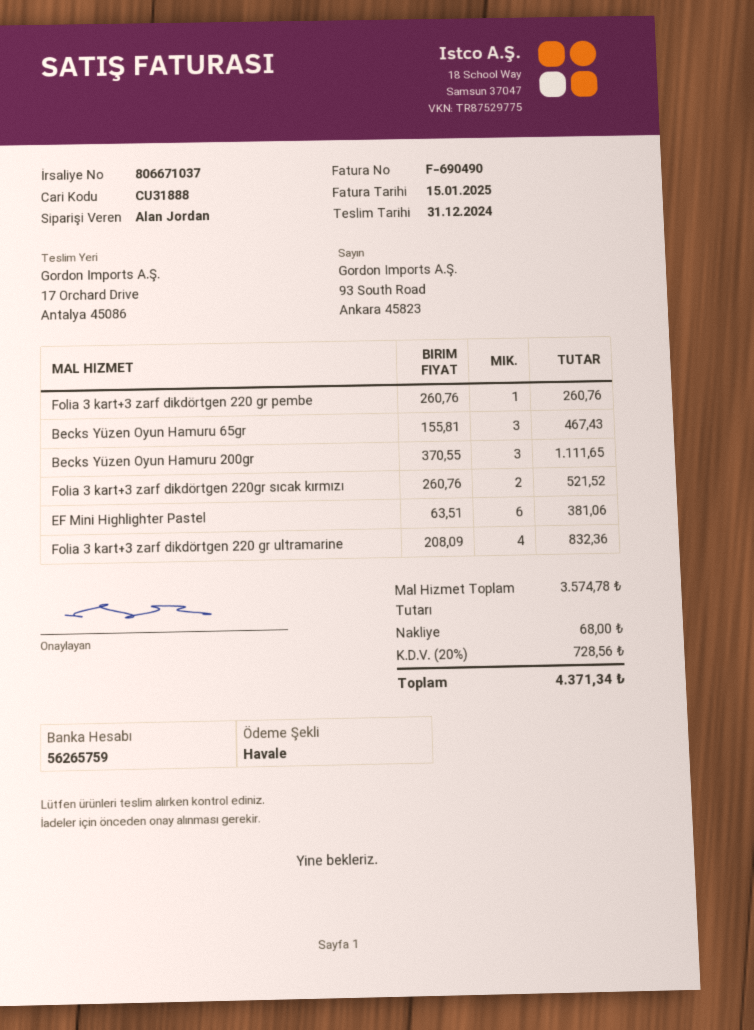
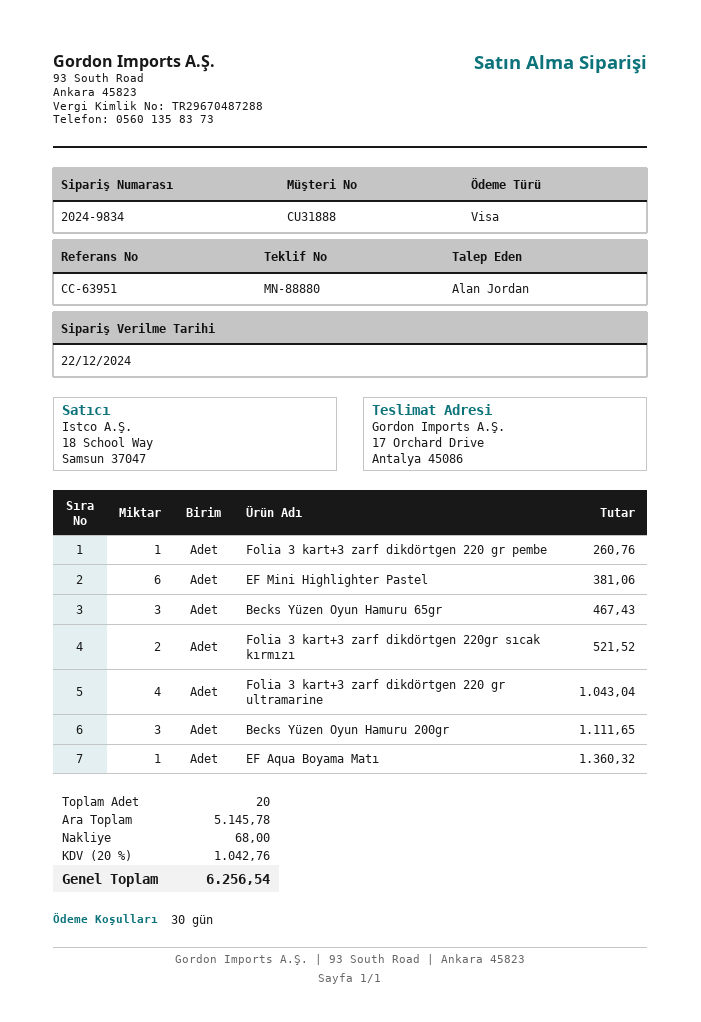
payment method: bank transfer -> Visa
Folia 3 kart+3 zarf dikdörtgen 220 gr ultramarine: 4 for 832.36 -> 4 for 1043.04
EF Aqua Boyama Matı: none -> 1 for 1360.32
subtotal: 3574.78 -> 5145.78
tax: 20% = 728.56 -> 20% = 1042.76
total: 4371.34 -> 6256.54

